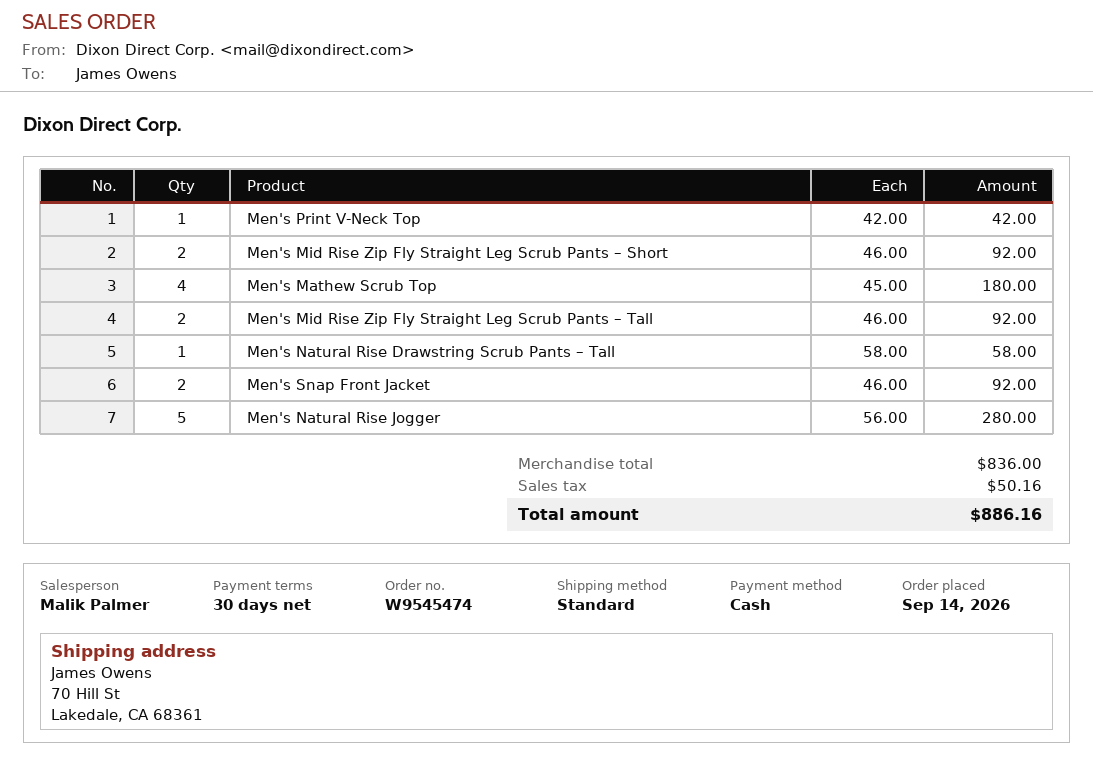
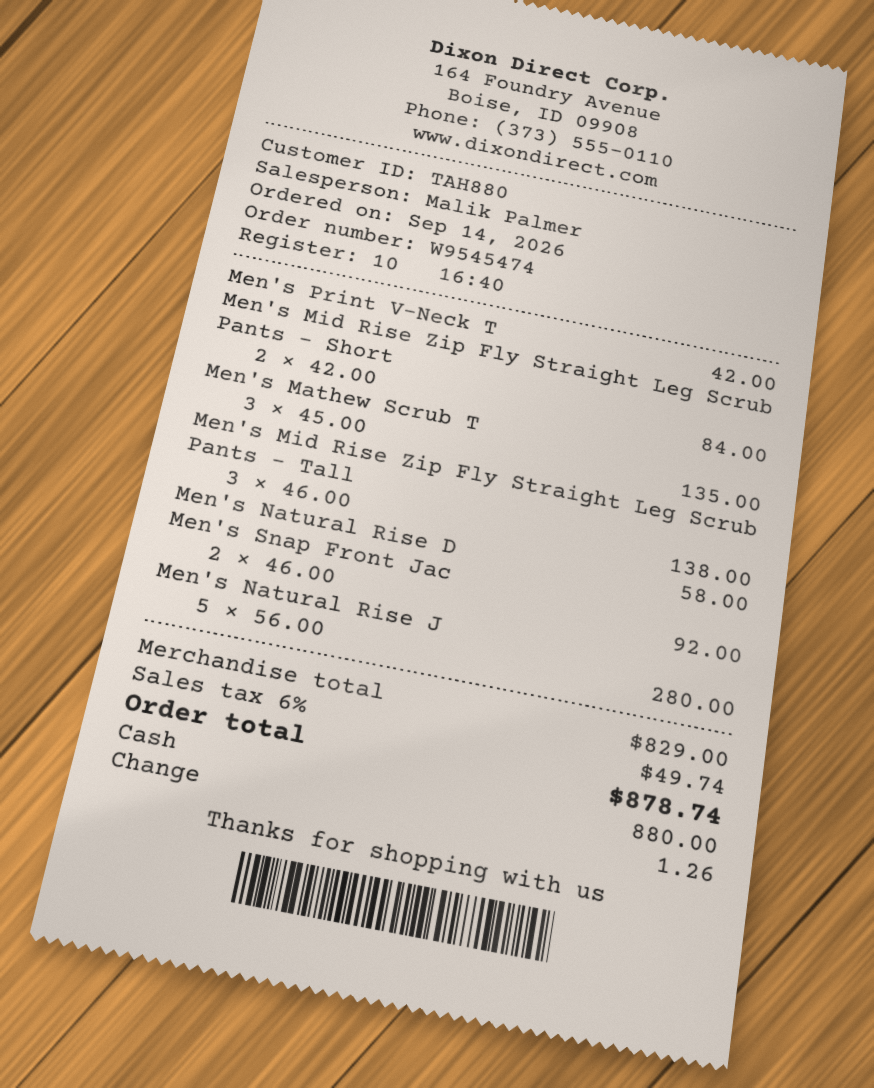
Men's Mid Rise Zip Fly Straight Leg Scrub Pants – Short: 2 x 46.00 = 92.00 -> 2 x 42.00 = 84.00
Men's Mathew Scrub Top: 4 x 45.00 = 180.00 -> 3 x 45.00 = 135.00
Men's Mid Rise Zip Fly Straight Leg Scrub Pants – Tall: 2 x 46.00 = 92.00 -> 3 x 46.00 = 138.00
subtotal: 836.00 -> 829.00
tax: 50.16 -> 49.74
total: 886.16 -> 878.74

